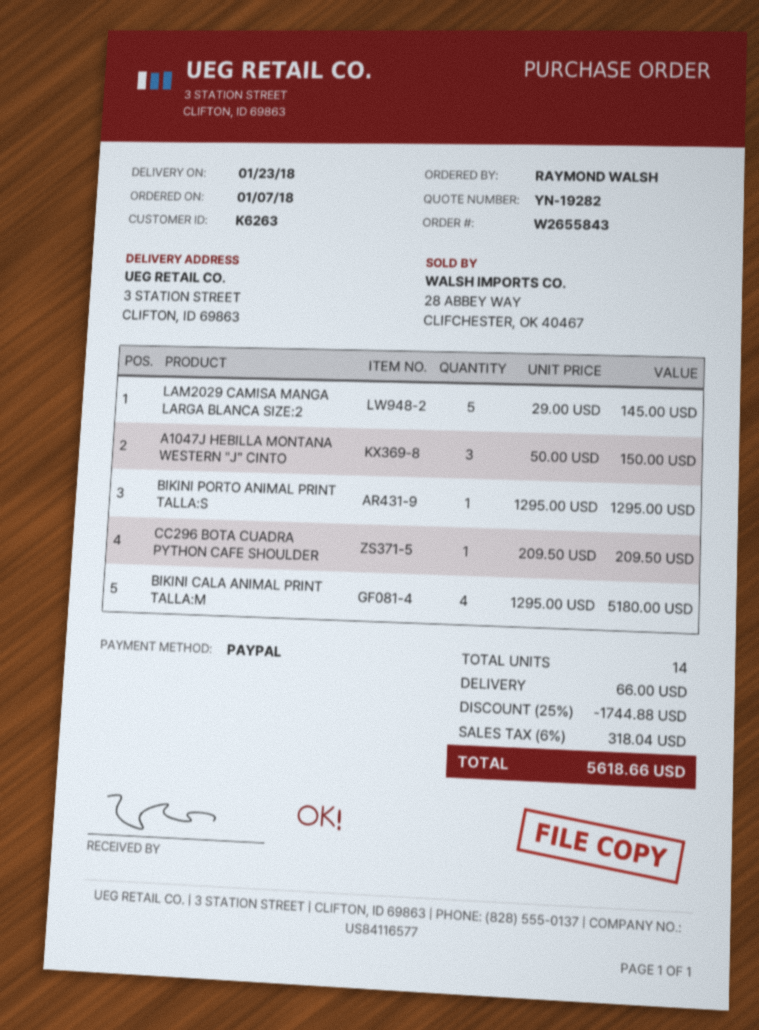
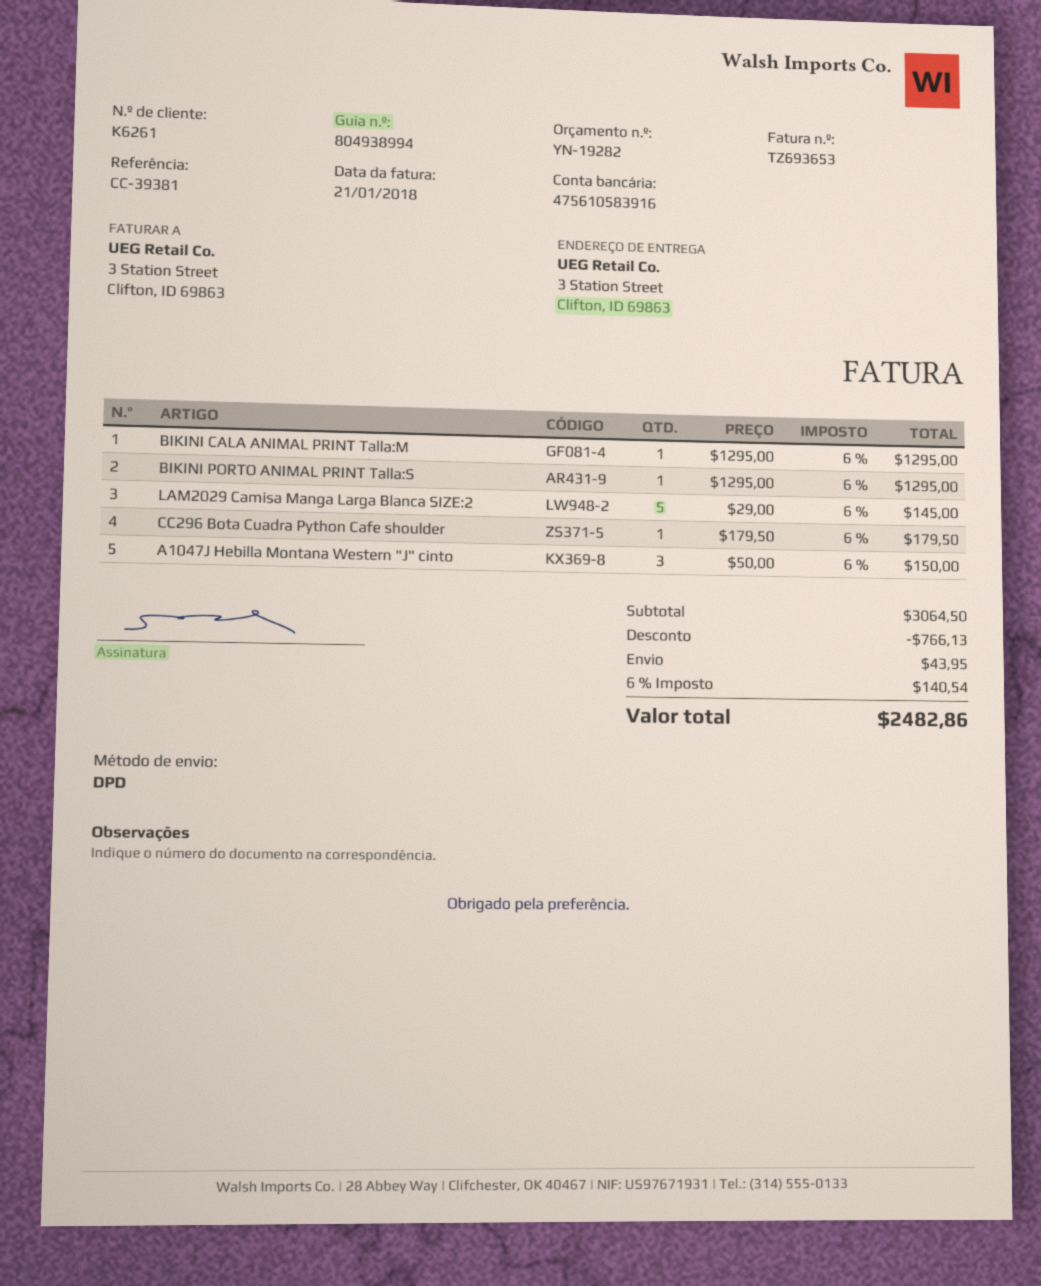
customer number: K6263 -> K6261
CC296 BOTA CUADRA PYTHON CAFE SHOULDER: 1 x 209.50 = 209.50 -> 1 x 179.50 = 179.50
BIKINI CALA ANIMAL PRINT TALLA:M: 4 x 1295.00 = 5180.00 -> 1 x 1295.00 = 1295.00
discount: 1744.88 -> 766.13
shipping: 66.00 -> 43.95
tax: 6% = 318.04 -> 6% = 140.54
total: 5618.66 -> 2482.86

